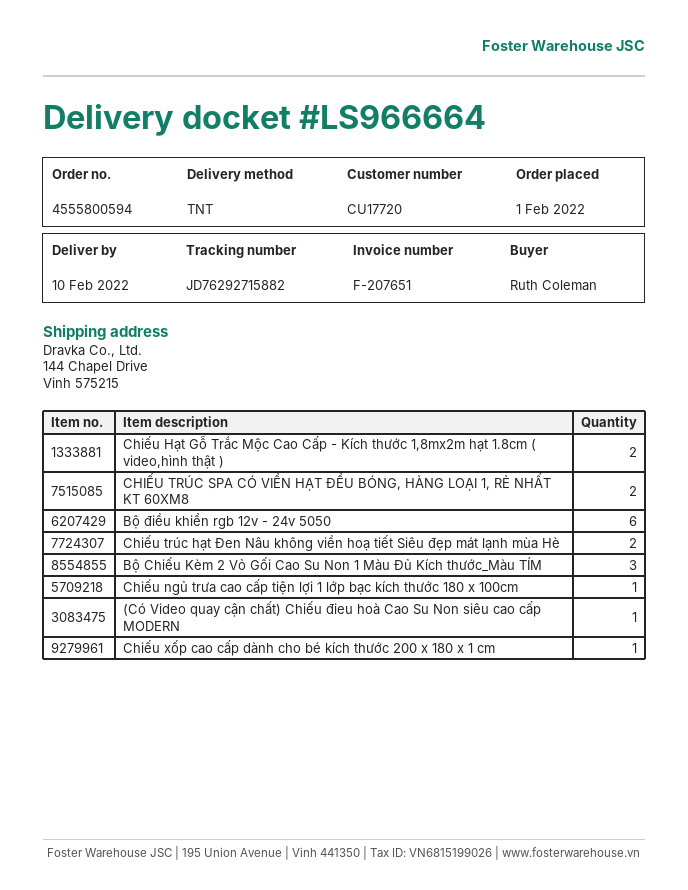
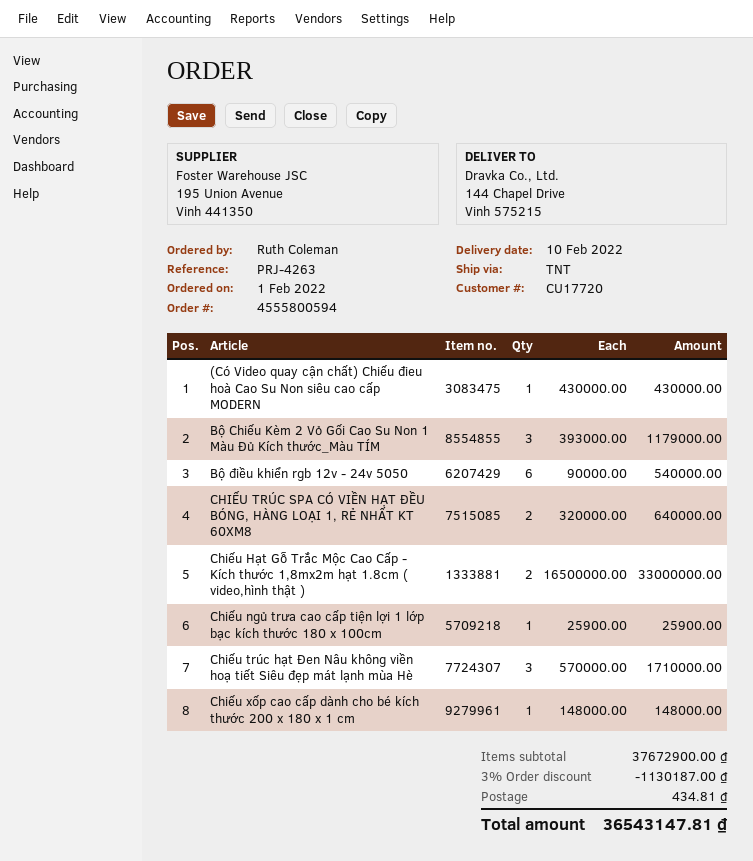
Chiếu trúc hạt Đen Nâu không viền hoạ tiết Siêu đẹp mát lạnh mùa Hè: 2 -> 3

